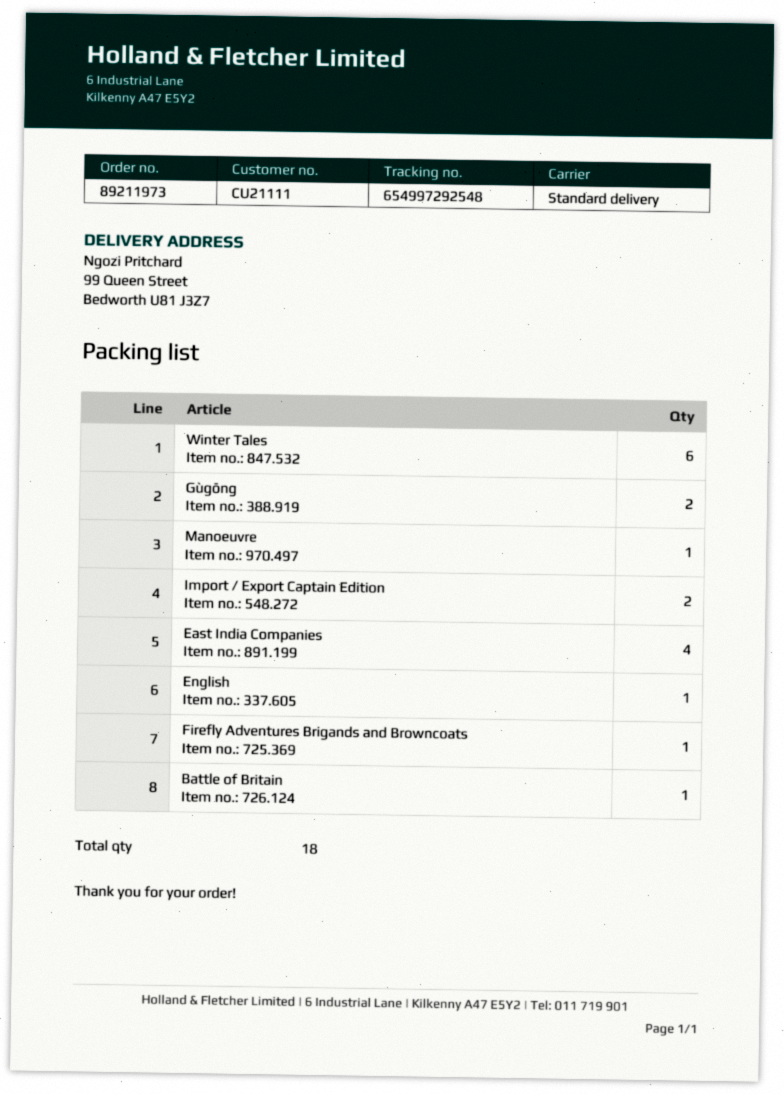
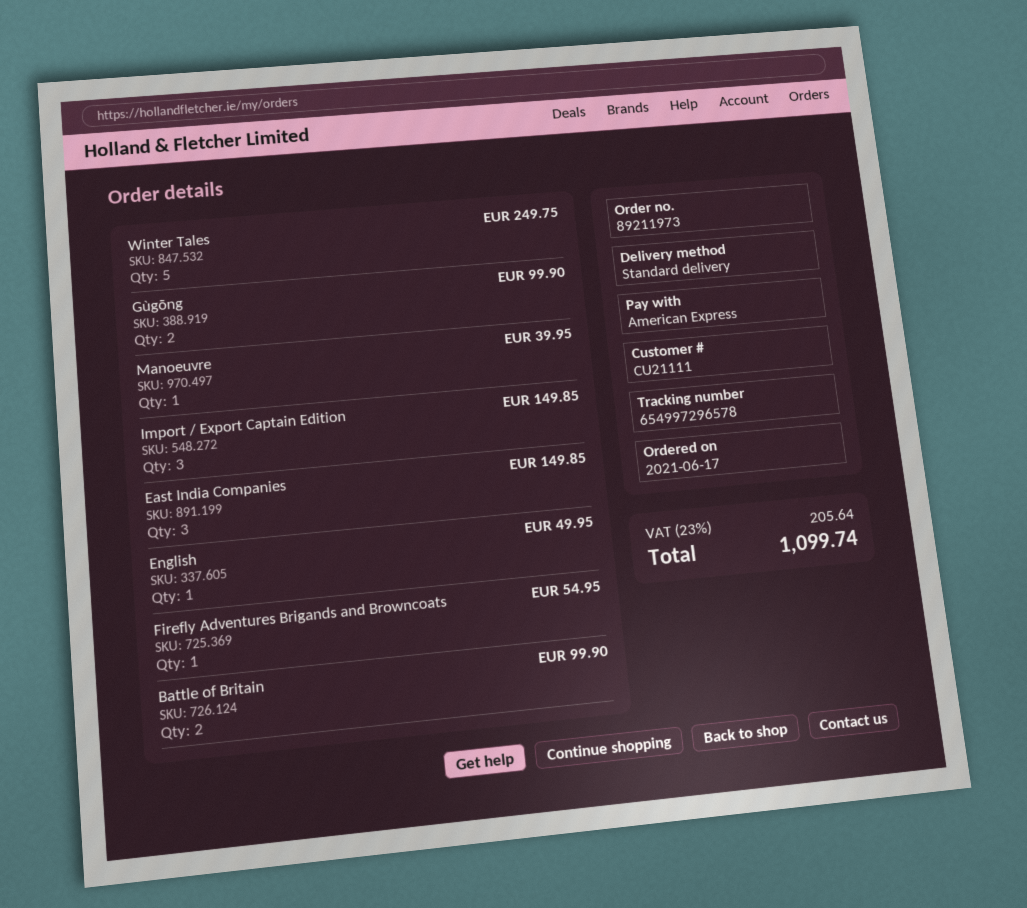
tracking number: 654997292548 -> 654997296578
Winter Tales: 6 -> 5
Import / Export Captain Edition: 2 -> 3
East India Companies: 4 -> 3
Battle of Britain: 1 -> 2

